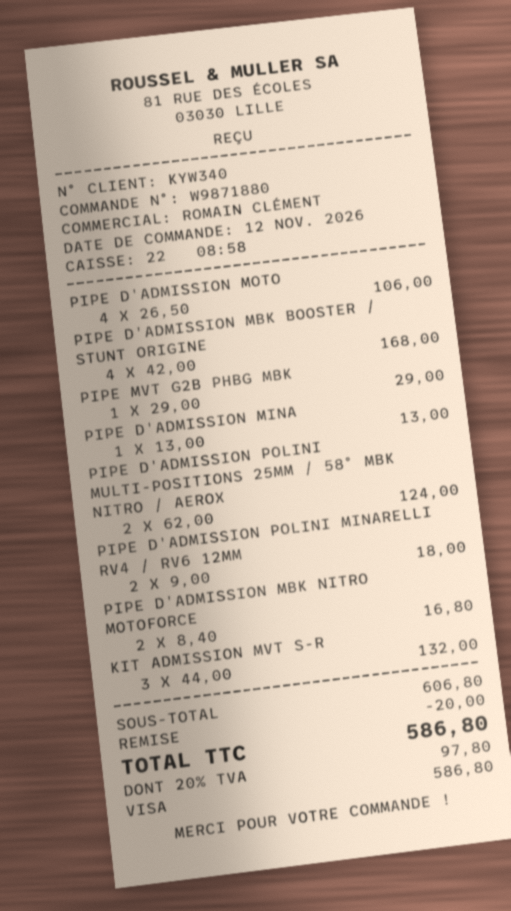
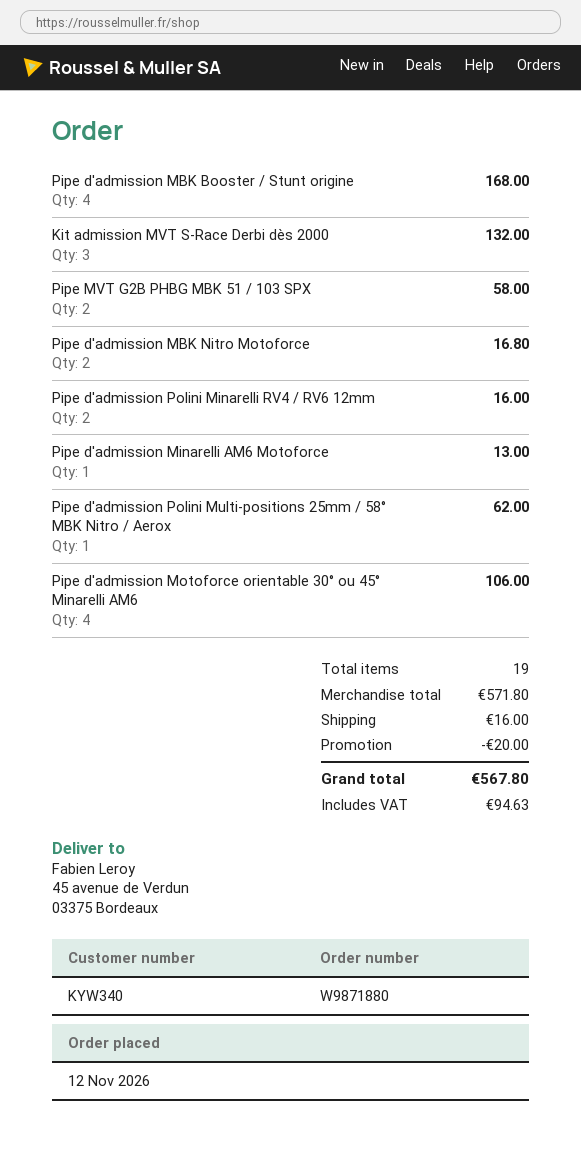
PIPE MVT G2B PHBG MBK: 1 for 29.00 -> 2 for 58.00
PIPE D'ADMISSION POLINI MULTI-POSITIONS 25MM / 58° MBK NITRO / AEROX: 2 for 124.00 -> 1 for 62.00
PIPE D'ADMISSION POLINI MINARELLI RV4 / RV6 12MM: 2 for 18.00 -> 2 for 16.00
subtotal: 606.80 -> 571.80
shipping: none -> 16.00
tax: 97.80 -> 94.63
total: 586.80 -> 567.80

